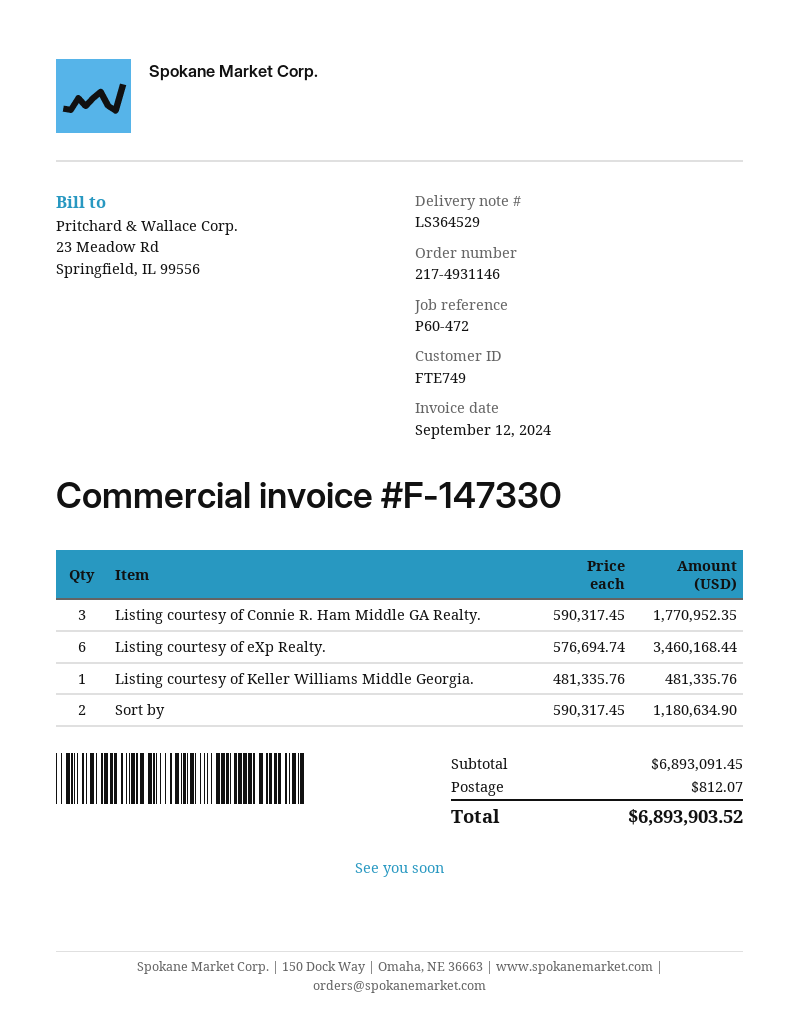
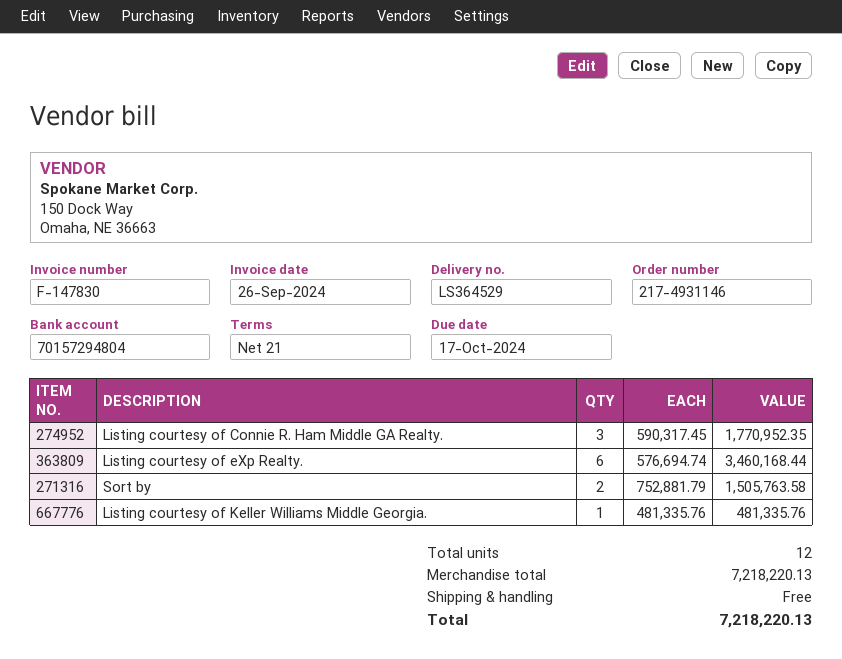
invoice number: F-147330 -> F-147830
invoice date: 2024-09-12 -> 2024-09-26
Sort by: 2 x 590317.45 = 1180634.90 -> 2 x 752881.79 = 1505763.58
subtotal: 6893091.45 -> 7218220.13
shipping: 812.07 -> 0.00
total: 6893903.52 -> 7218220.13

